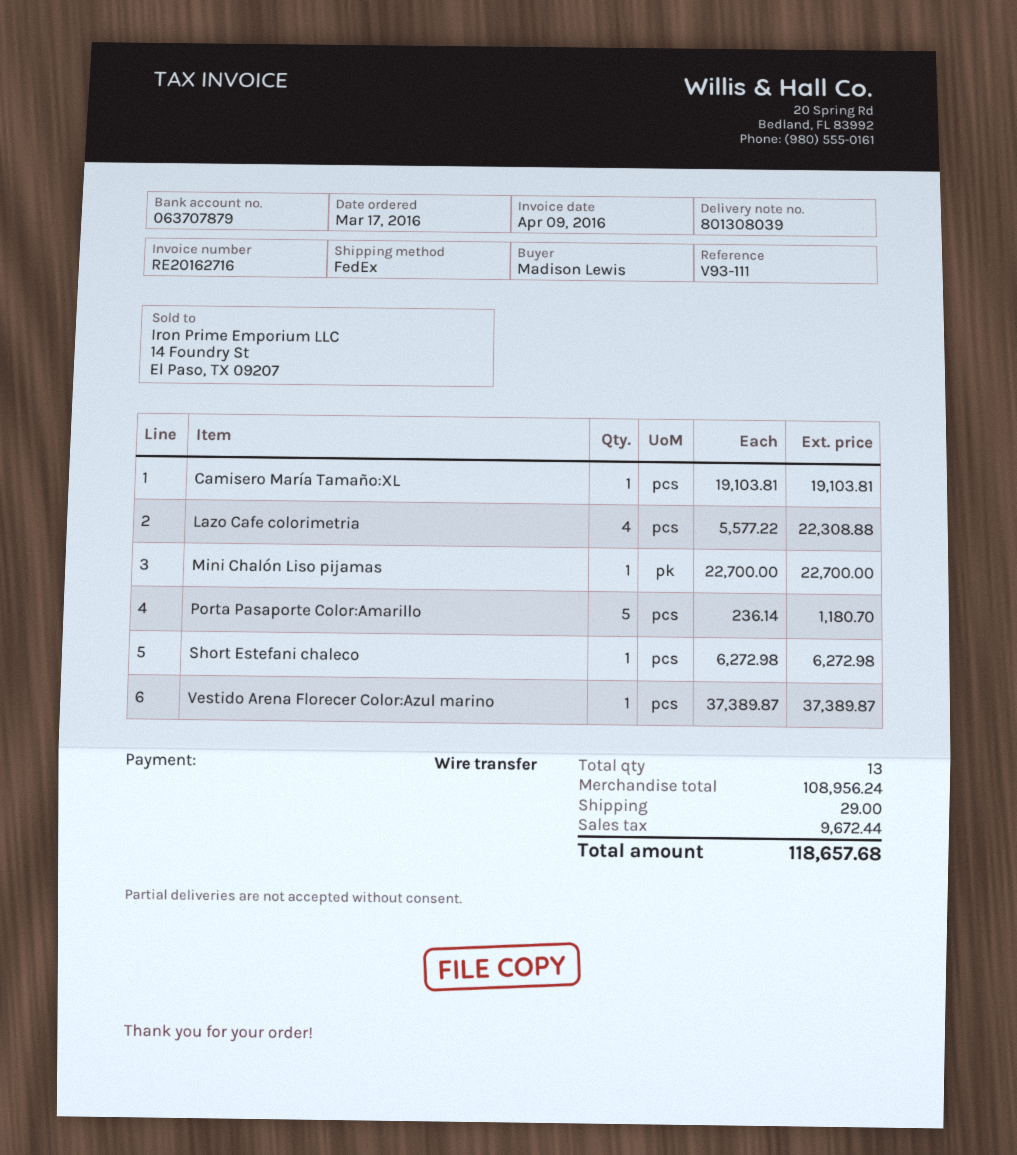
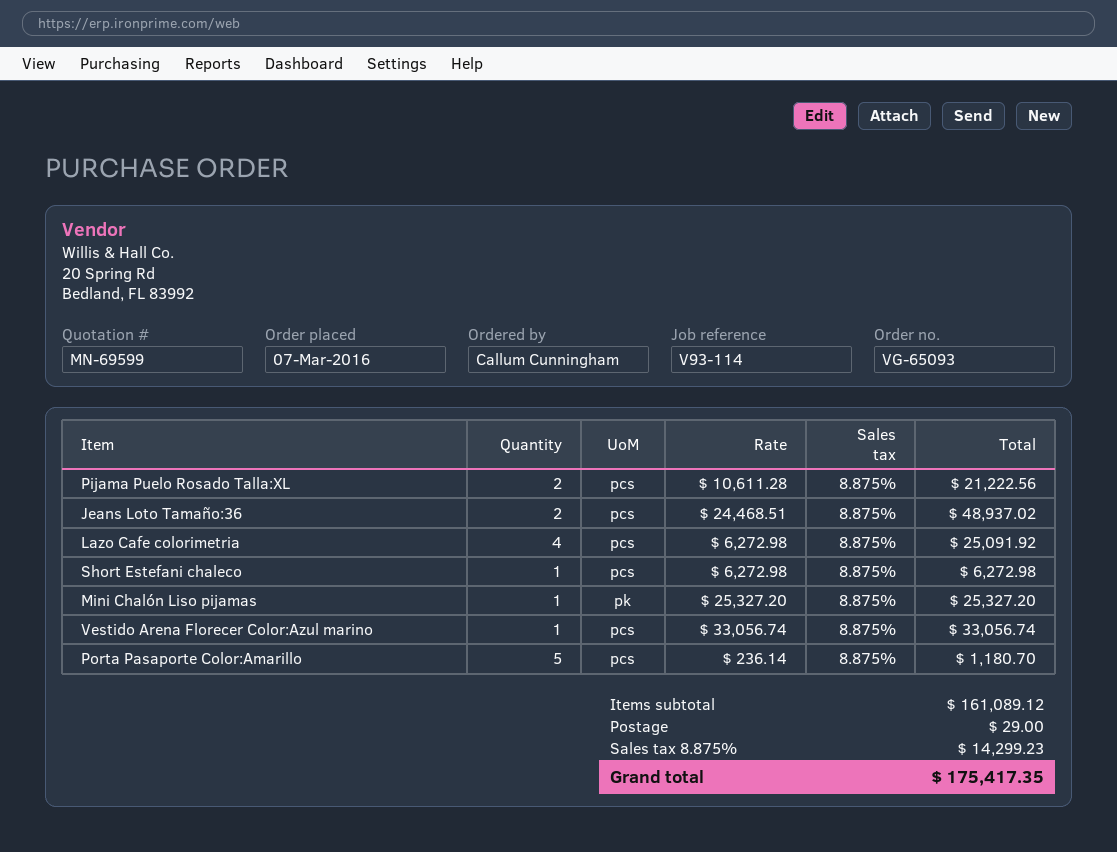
order date: 2016-03-17 -> 2016-03-07
reference: V93-111 -> V93-114
ordered by: Madison Lewis -> Callum Cunningham
Camisero María Tamaño:XL: 1 x 19103.81 = 19103.81 -> none
Lazo Cafe colorimetria: 4 x 5577.22 = 22308.88 -> 4 x 6272.98 = 25091.92
Mini Chalón Liso pijamas: 1 x 22700.00 = 22700.00 -> 1 x 25327.20 = 25327.20
Vestido Arena Florecer Color:Azul marino: 1 x 37389.87 = 37389.87 -> 1 x 33056.74 = 33056.74
Pijama Puelo Rosado Talla:XL: none -> 2 x 10611.28 = 21222.56
Jeans Loto Tamaño:36: none -> 2 x 24468.51 = 48937.02
subtotal: 108956.24 -> 161089.12
tax: 9672.44 -> 14299.23
total: 118657.68 -> 175417.35

